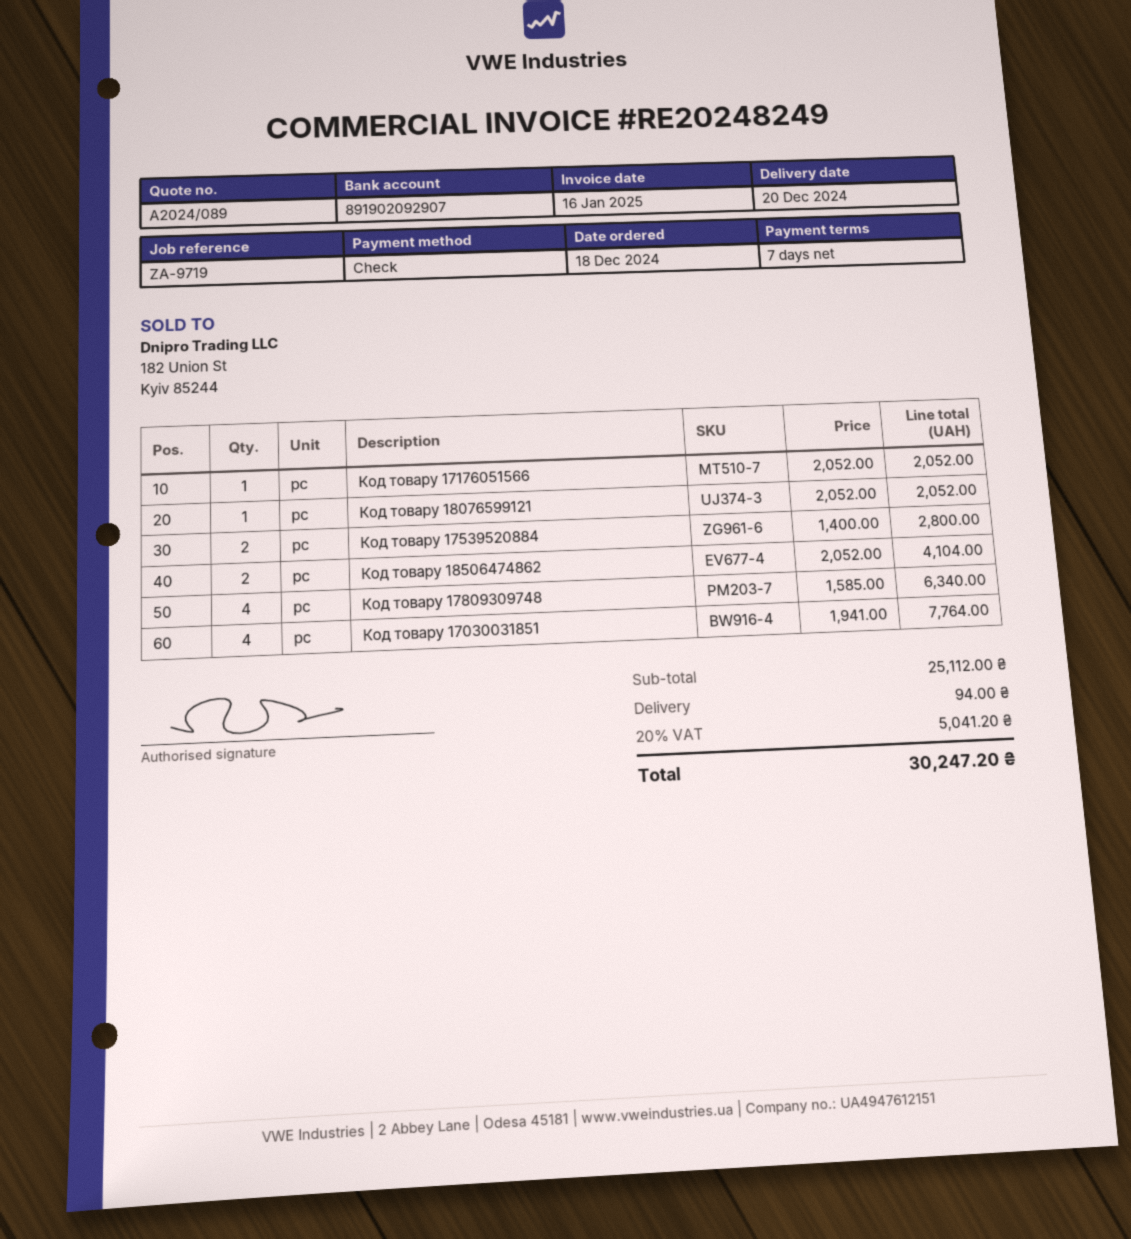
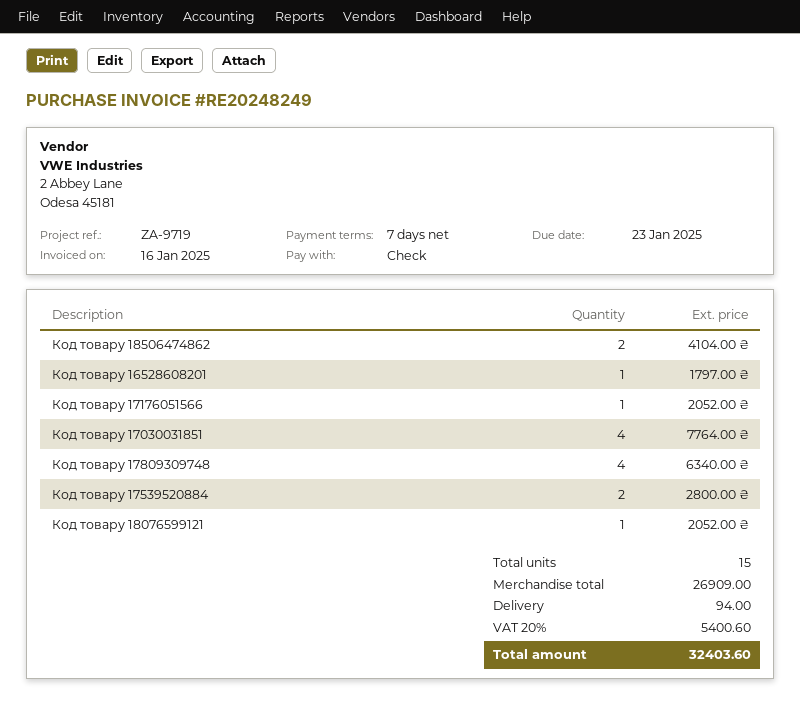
Код товару 16528608201: none -> 1 for 1797.00
subtotal: 25112.00 -> 26909.00
tax: 20% = 5041.20 -> 20% = 5400.60
total: 30247.20 -> 32403.60

